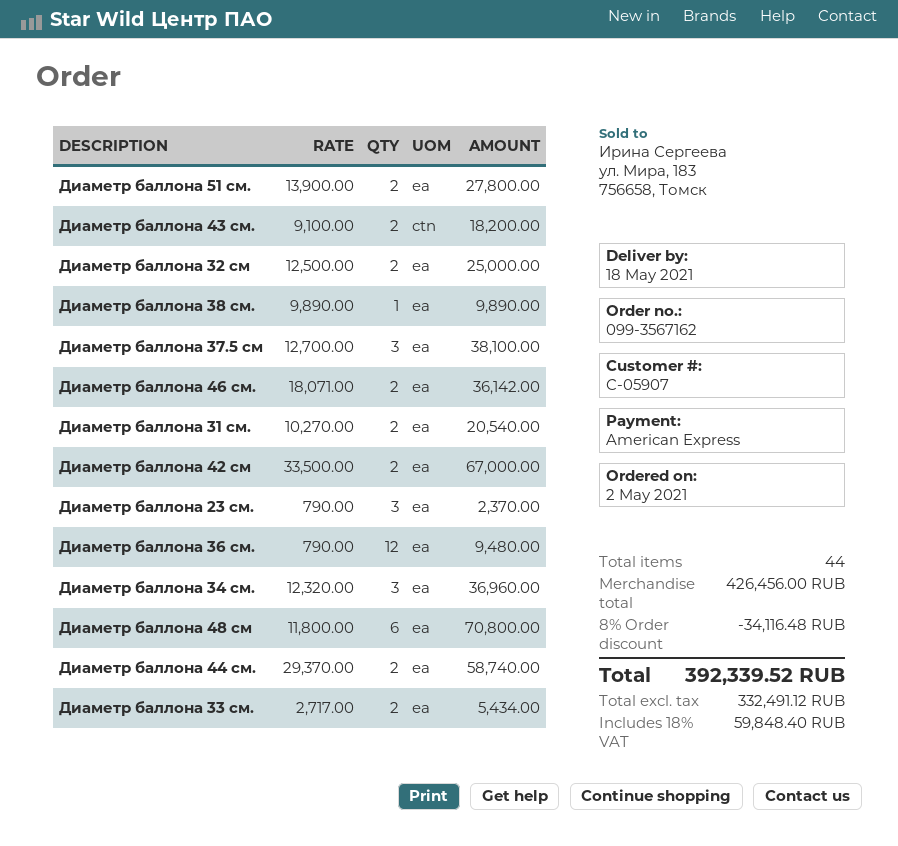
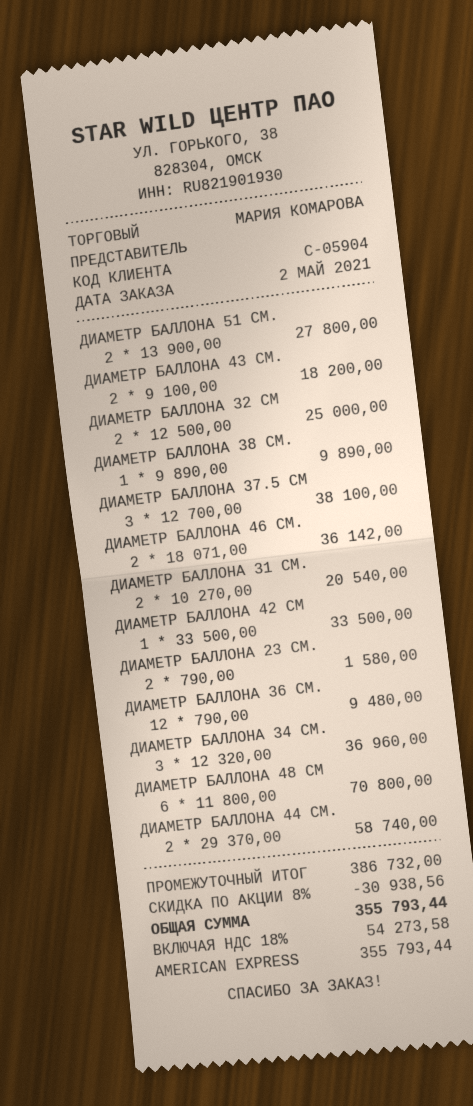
customer number: C-05907 -> C-05904
Диаметр баллона 42 см: 2 x 33500.00 = 67000.00 -> 1 x 33500.00 = 33500.00
Диаметр баллона 23 см.: 3 x 790.00 = 2370.00 -> 2 x 790.00 = 1580.00
Диаметр баллона 33 см.: 2 x 2717.00 = 5434.00 -> none
subtotal: 426456.00 -> 386732.00
discount: 8% = 34116.48 -> 8% = 30938.56
tax: 18% = 59848.40 -> 18% = 54273.58
total: 392339.52 -> 355793.44

